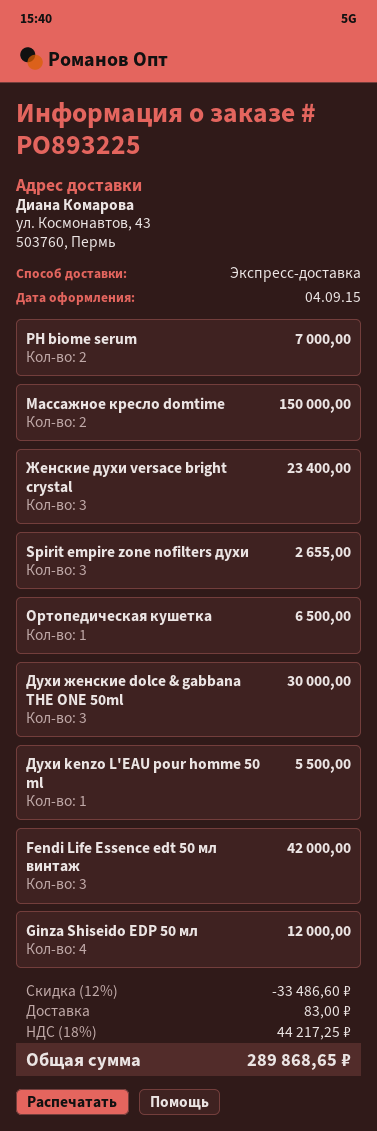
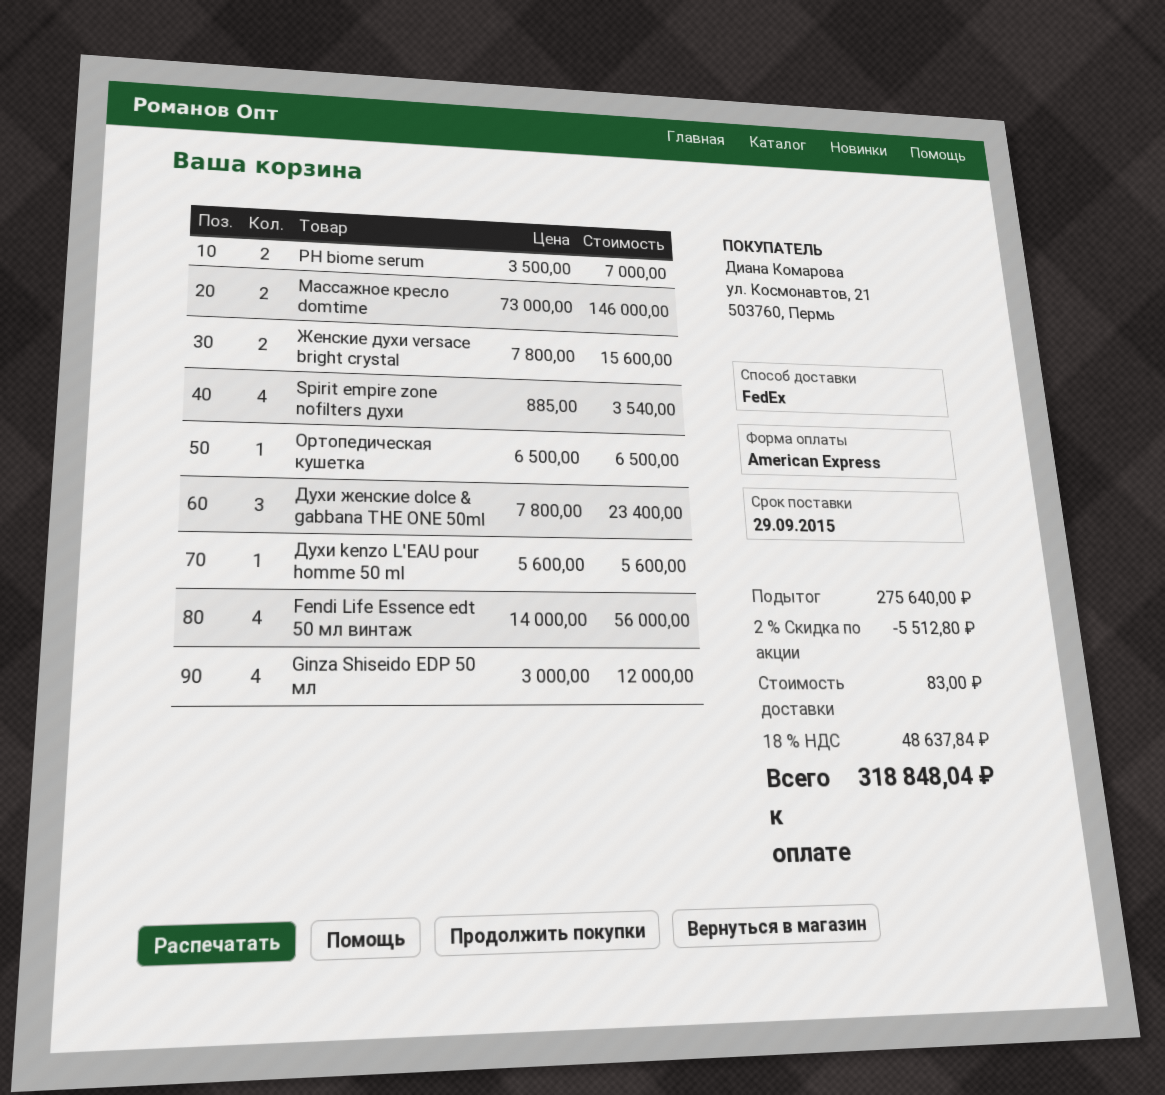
shipping method: express -> FedEx
Массажное кресло domtime: 2 for 150000.00 -> 2 for 146000.00
Женские духи versace bright crystal: 3 for 23400.00 -> 2 for 15600.00
Spirit empire zone nofilters духи: 3 for 2655.00 -> 4 for 3540.00
Духи женские dolce & gabbana THE ONE 50ml: 3 for 30000.00 -> 3 for 23400.00
Духи kenzo L'EAU pour homme 50 ml: 1 for 5500.00 -> 1 for 5600.00
Fendi Life Essence edt 50 мл винтаж: 3 for 42000.00 -> 4 for 56000.00
discount: 12% = 33486.60 -> 2% = 5512.80
tax: 18% = 44217.25 -> 18% = 48637.84
total: 289868.65 -> 318848.04

